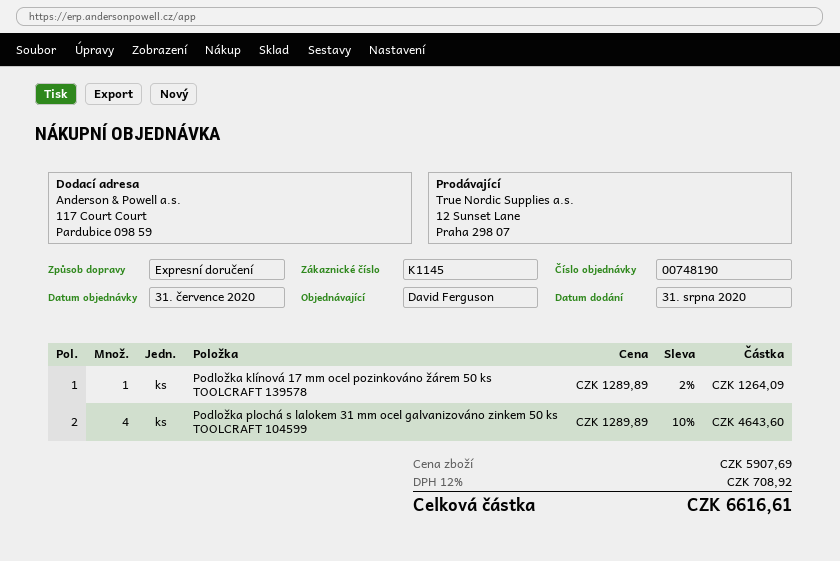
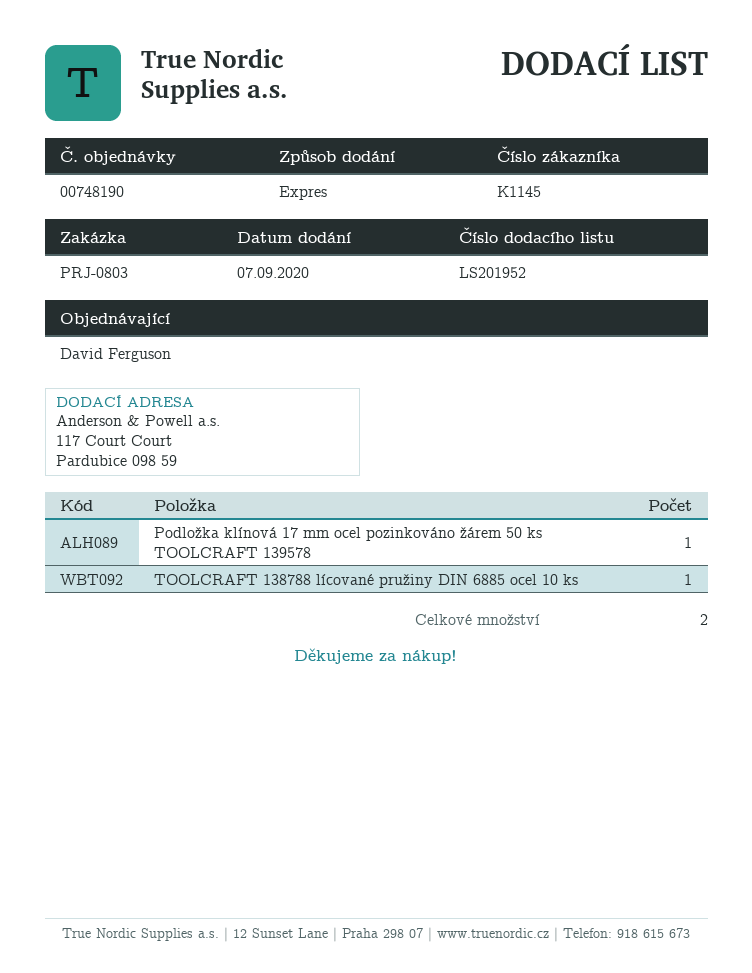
delivery date: 2020-08-31 -> 2020-09-07
Podložka plochá s lalokem 31 mm ocel galvanizováno zinkem 50 ks TOOLCRAFT 104599: 4 -> none
TOOLCRAFT 138788 lícované pružiny DIN 6885 ocel 10 ks: none -> 1

